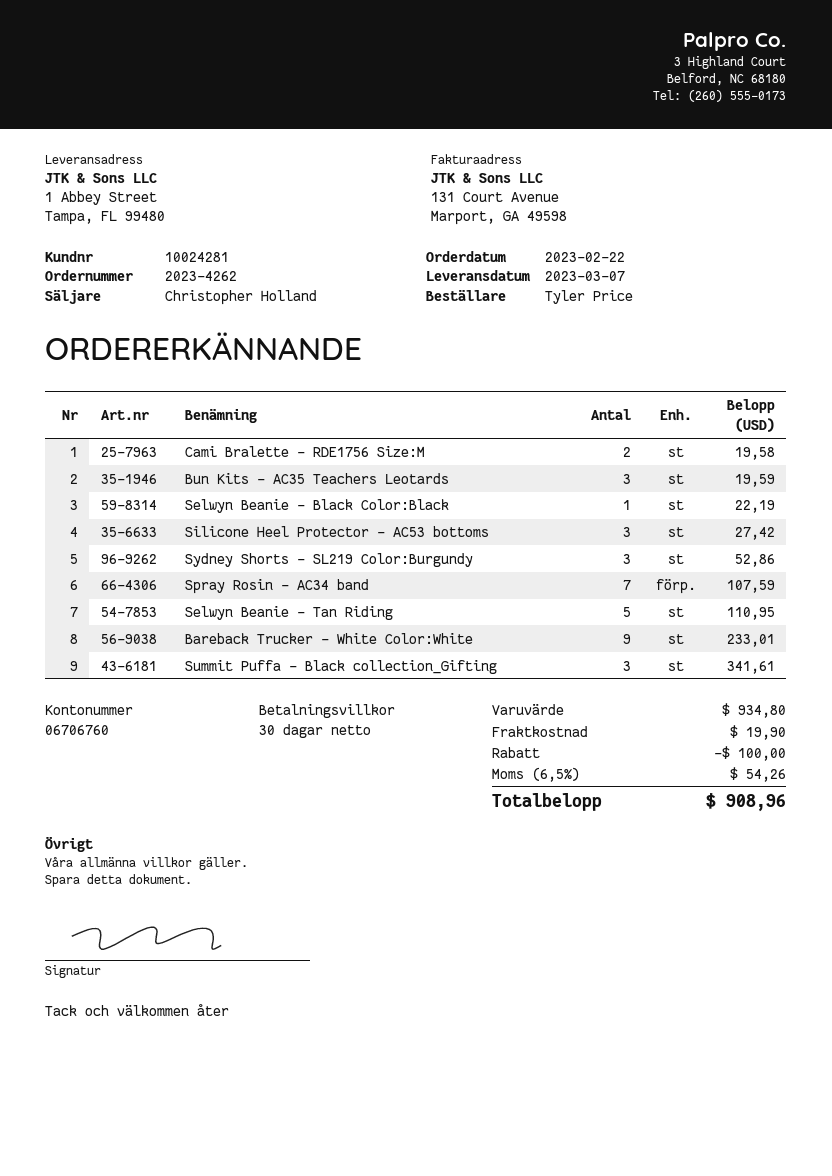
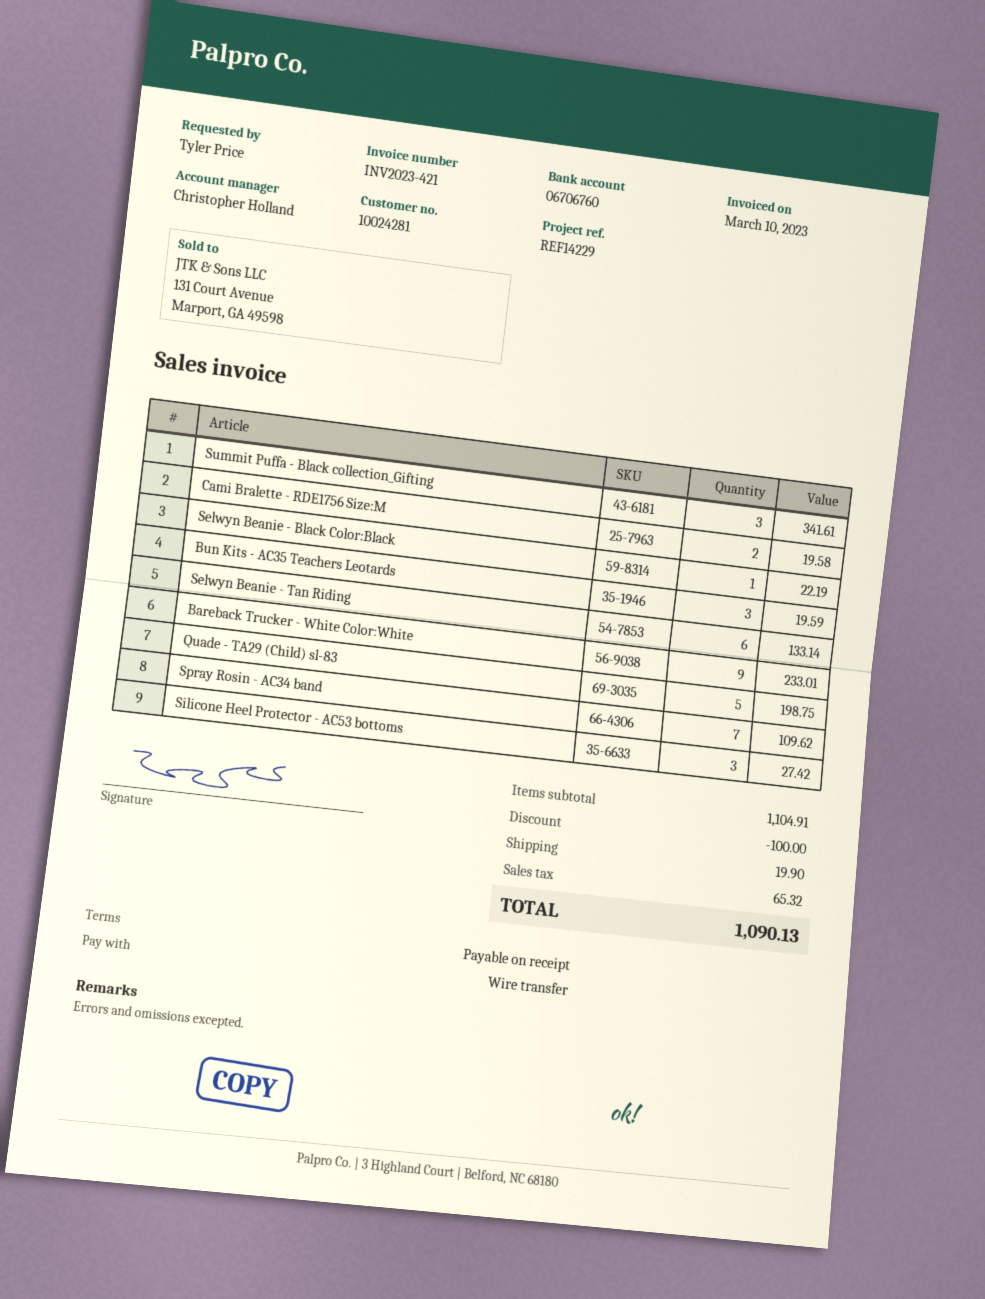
payment terms: 30 days -> on receipt
Sydney Shorts - SL219 Color:Burgundy: 3 for 52.86 -> none
Spray Rosin - AC34 band: 7 for 107.59 -> 7 for 109.62
Selwyn Beanie - Tan Riding: 5 for 110.95 -> 6 for 133.14
Quade - TA29 (Child) sl-83: none -> 5 for 198.75
subtotal: 934.80 -> 1104.91
tax: 54.26 -> 65.32
total: 908.96 -> 1090.13

